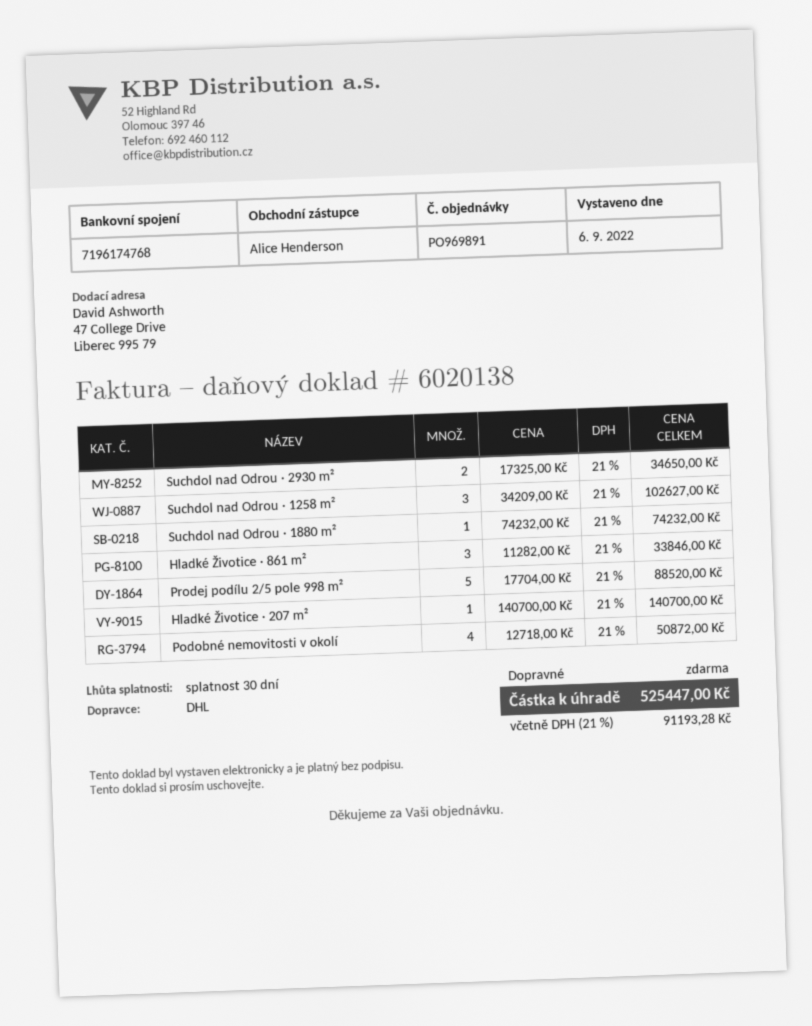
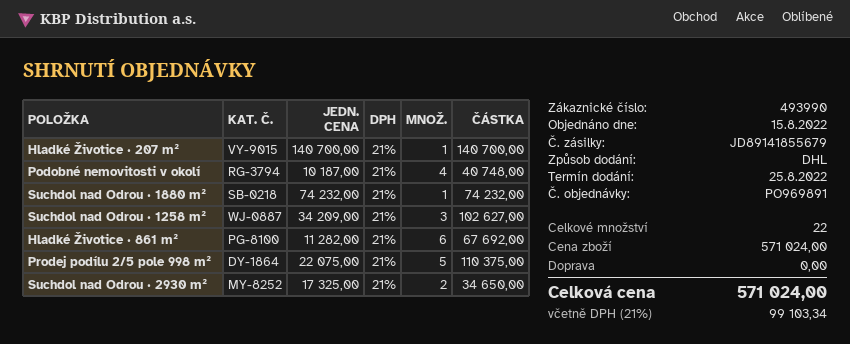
Hladké Životice · 861 m²: 3 x 11282.00 = 33846.00 -> 6 x 11282.00 = 67692.00
Prodej podílu 2/5 pole 998 m²: 5 x 17704.00 = 88520.00 -> 5 x 22075.00 = 110375.00
Podobné nemovitosti v okolí: 4 x 12718.00 = 50872.00 -> 4 x 10187.00 = 40748.00
tax: 21% = 91193.28 -> 21% = 99103.34
total: 525447.00 -> 571024.00

